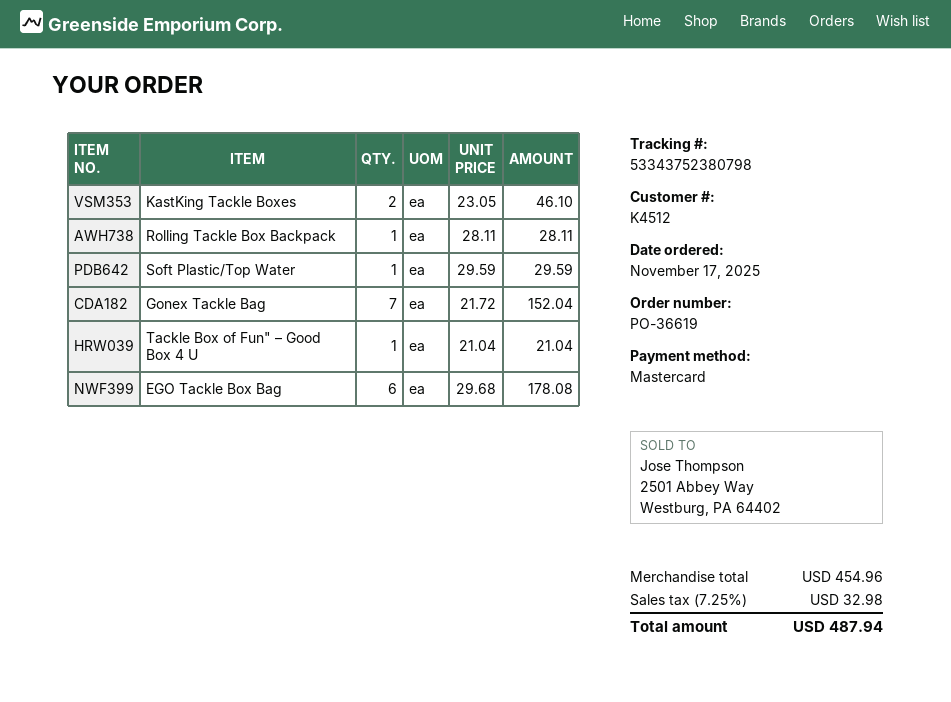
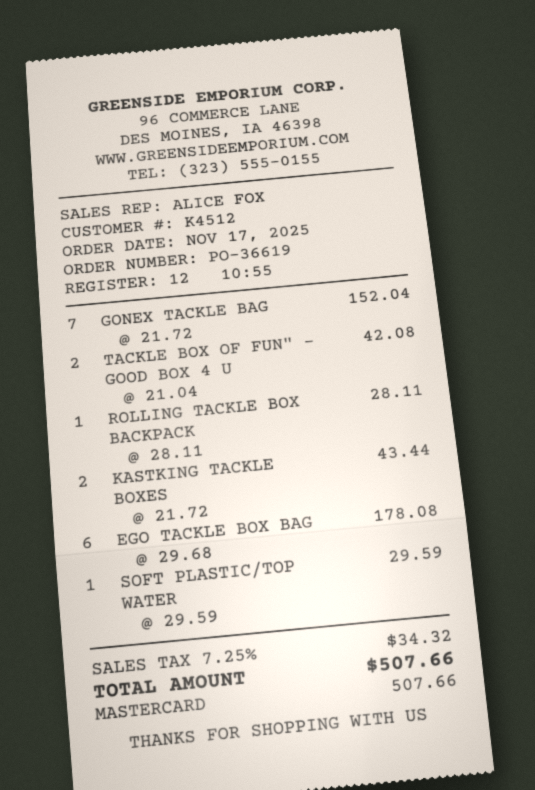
KastKing Tackle Boxes: 2 x 23.05 = 46.10 -> 2 x 21.72 = 43.44
Tackle Box of Fun" – Good Box 4 U: 1 x 21.04 = 21.04 -> 2 x 21.04 = 42.08
tax: 7.25% = 32.98 -> 7.25% = 34.32
total: 487.94 -> 507.66

